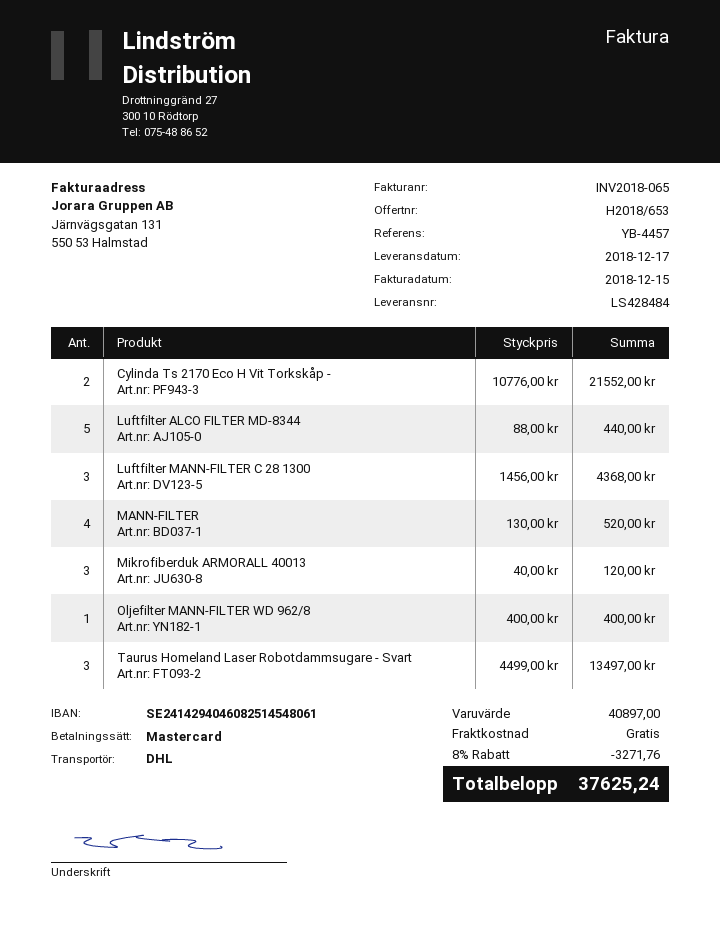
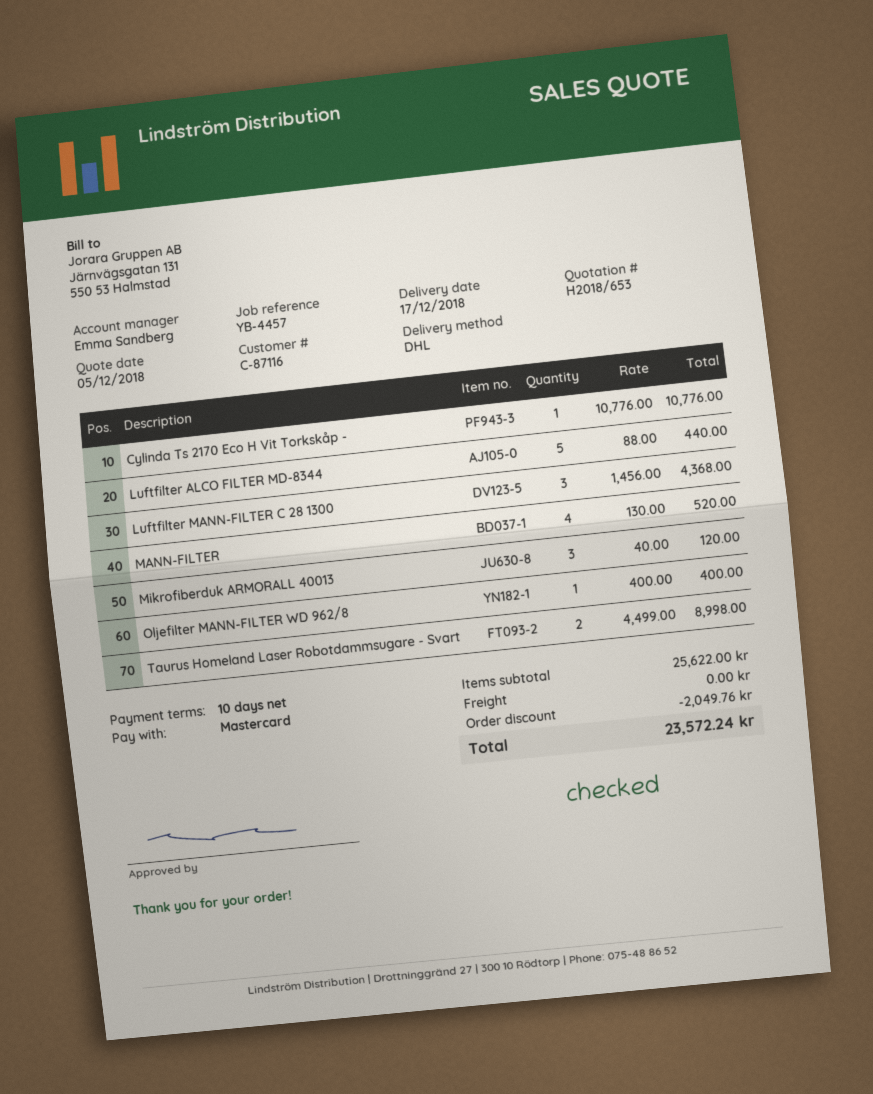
Cylinda Ts 2170 Eco H Vit Torkskåp -: 2 x 10776.00 = 21552.00 -> 1 x 10776.00 = 10776.00
Taurus Homeland Laser Robotdammsugare - Svart: 3 x 4499.00 = 13497.00 -> 2 x 4499.00 = 8998.00
subtotal: 40897.00 -> 25622.00
discount: 3271.76 -> 2049.76
total: 37625.24 -> 23572.24

